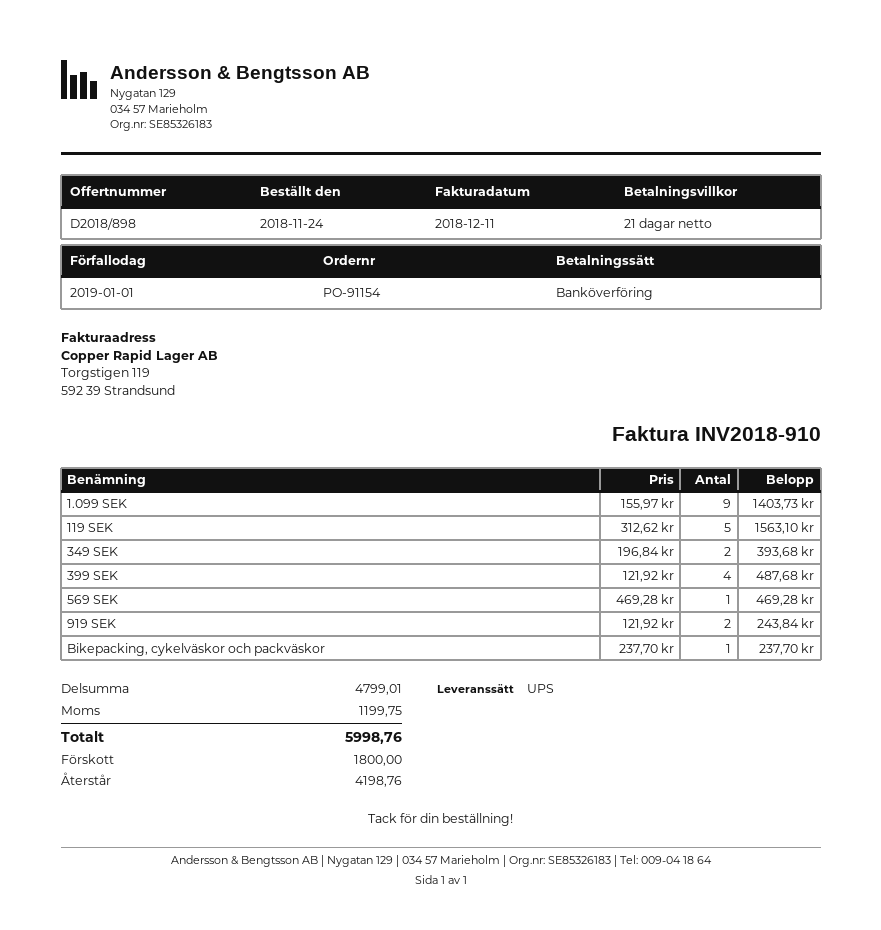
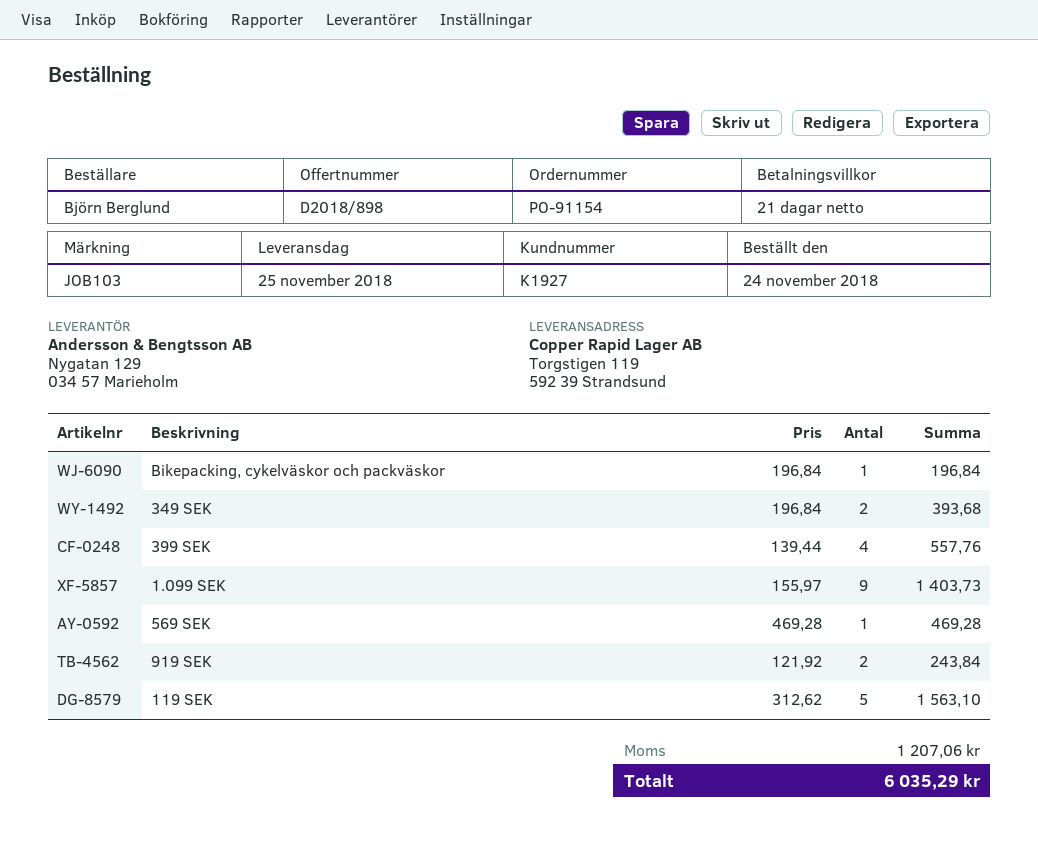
399 SEK: 4 x 121.92 = 487.68 -> 4 x 139.44 = 557.76
Bikepacking, cykelväskor och packväskor: 1 x 237.70 = 237.70 -> 1 x 196.84 = 196.84
tax: 1199.75 -> 1207.06
total: 5998.76 -> 6035.29

